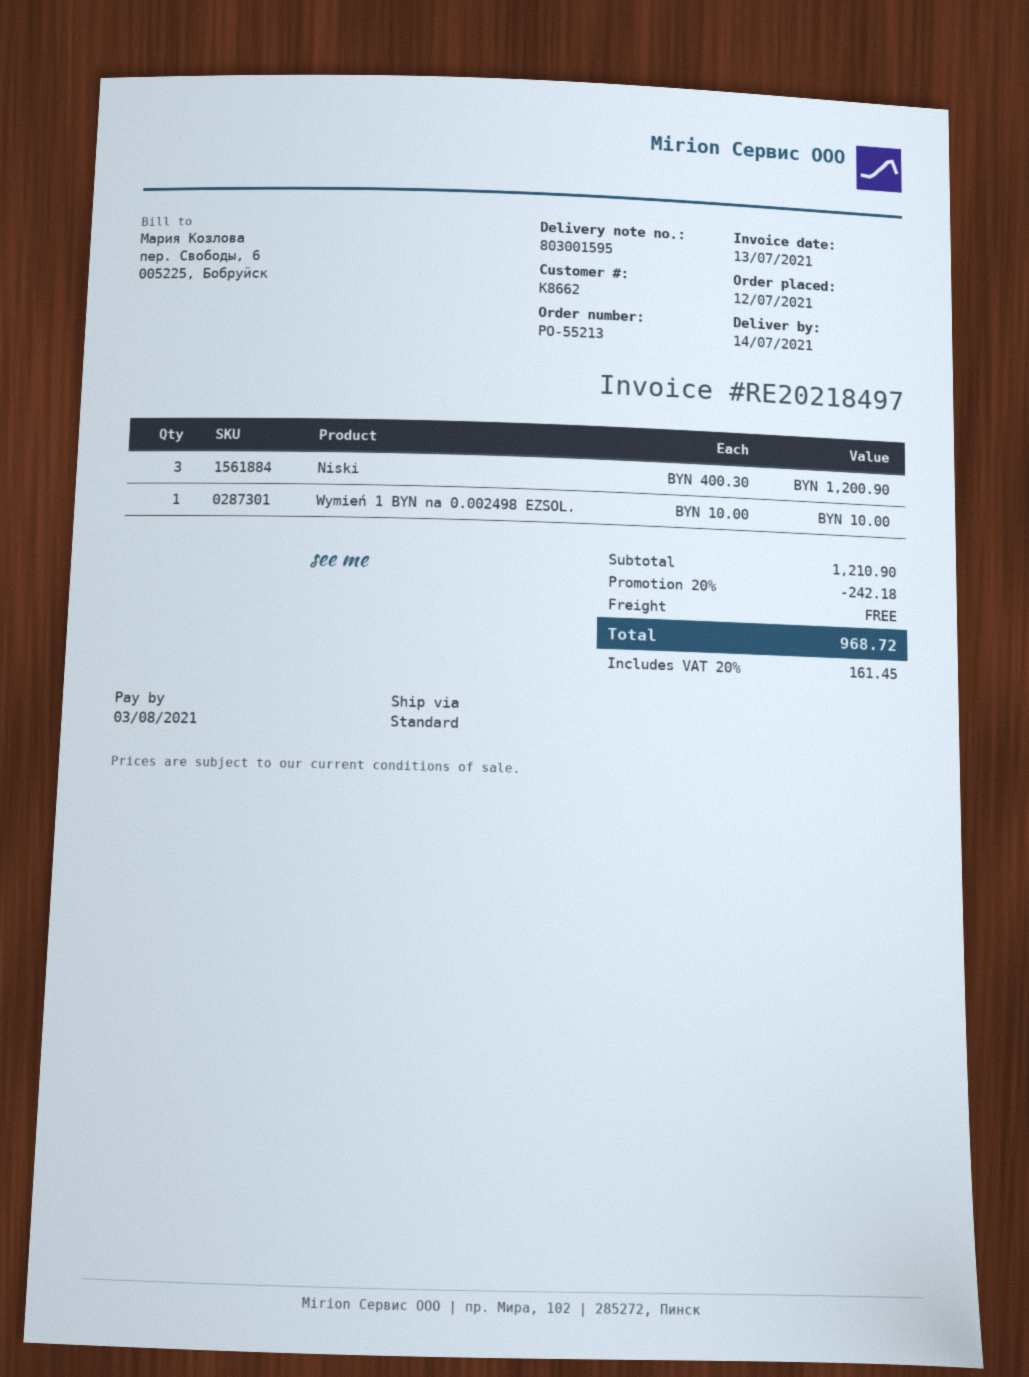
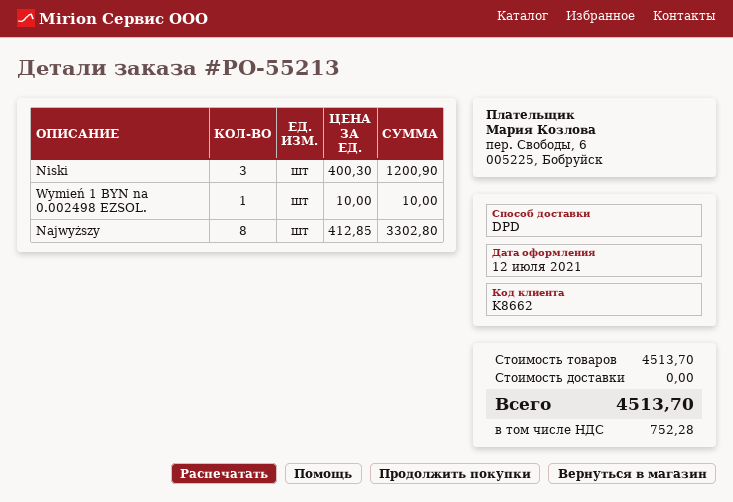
shipping method: standard -> DPD
Najwyższy: none -> 8 x 412.85 = 3302.80
subtotal: 1210.90 -> 4513.70
discount: 20% = 242.18 -> none
tax: 161.45 -> 752.28
total: 968.72 -> 4513.70

